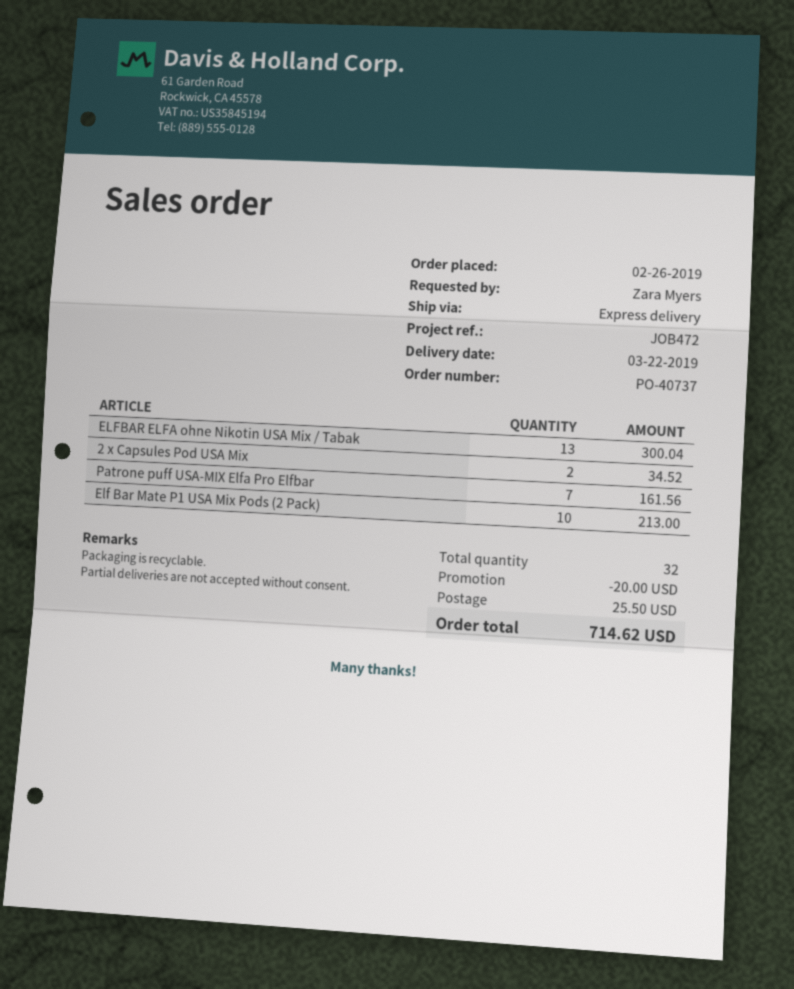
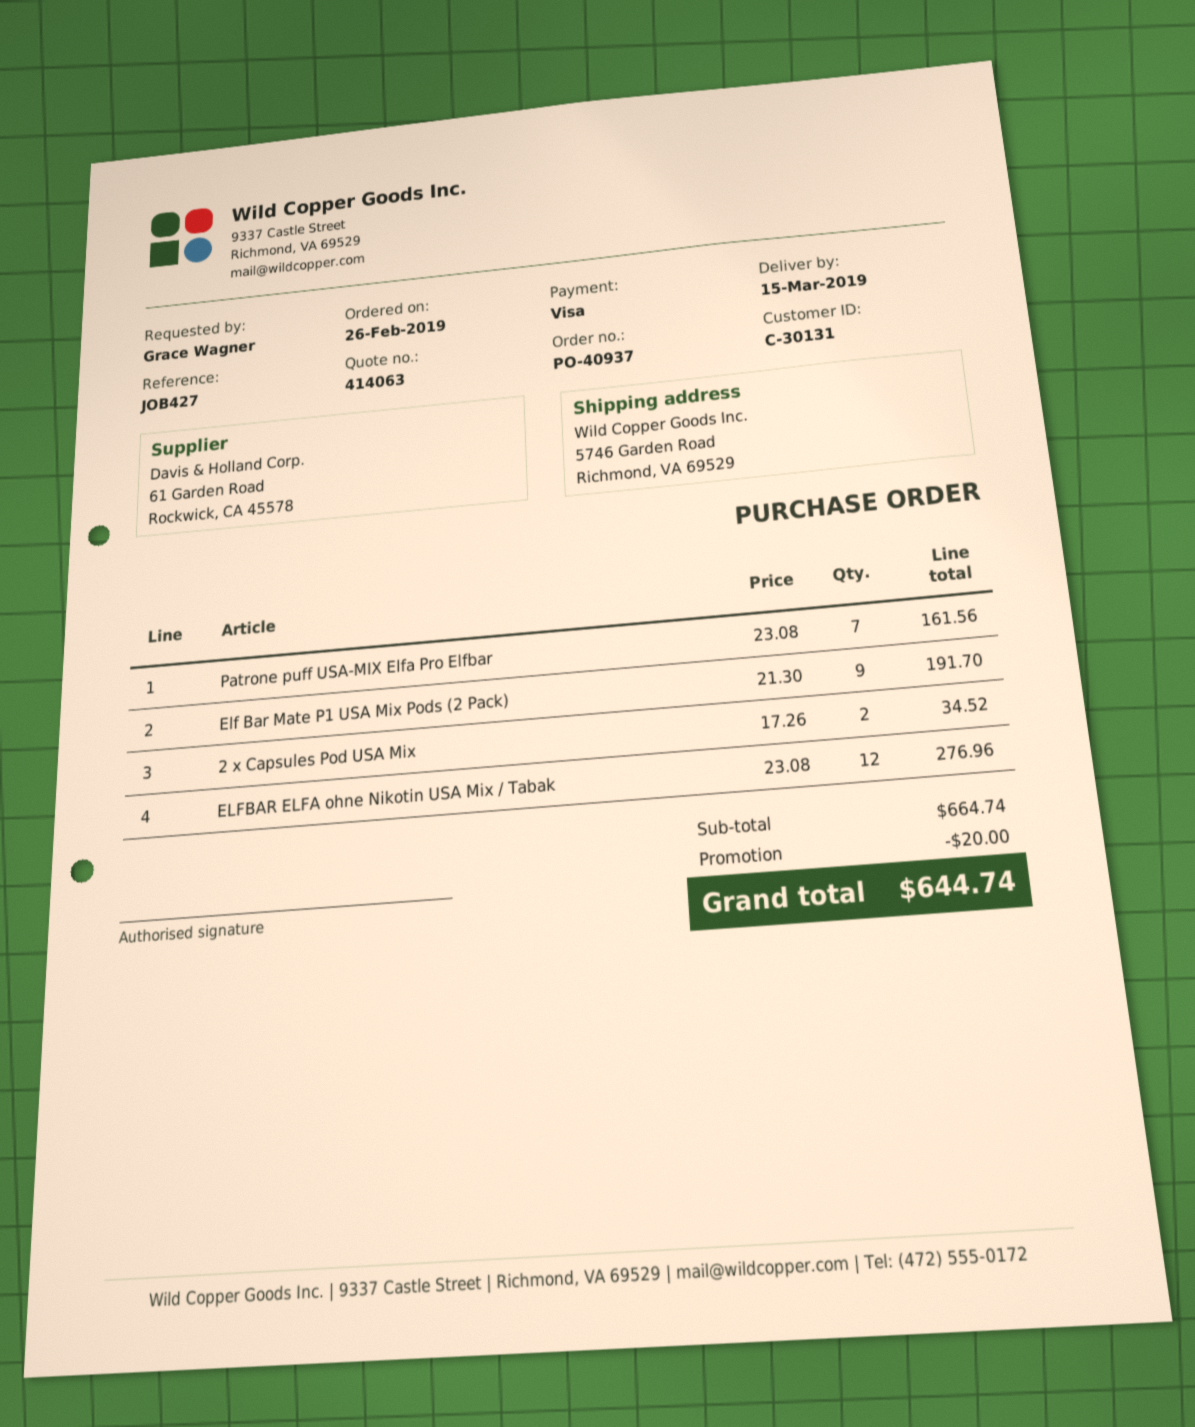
order number: PO-40737 -> PO-40937
delivery date: 2019-03-22 -> 2019-03-15
reference: JOB472 -> JOB427
ordered by: Zara Myers -> Grace Wagner
ELFBAR ELFA ohne Nikotin USA Mix / Tabak: 13 for 300.04 -> 12 for 276.96
Elf Bar Mate P1 USA Mix Pods (2 Pack): 10 for 213.00 -> 9 for 191.70
shipping: 25.50 -> none
total: 714.62 -> 644.74

